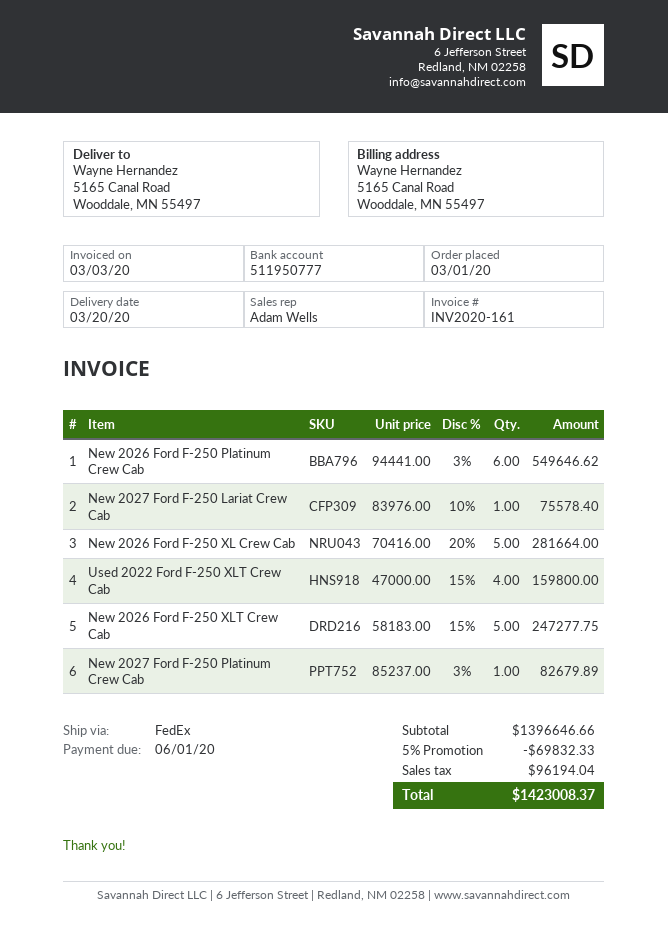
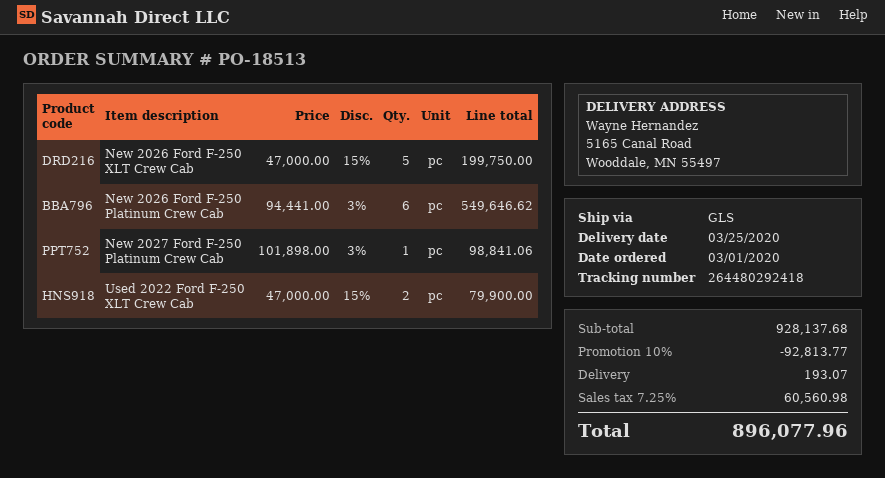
delivery date: 2020-03-20 -> 2020-03-25
shipping method: FedEx -> GLS
New 2027 Ford F-250 Lariat Crew Cab: 1 x 83976.00 - 10% = 75578.40 -> none
New 2026 Ford F-250 XL Crew Cab: 5 x 70416.00 - 20% = 281664.00 -> none
Used 2022 Ford F-250 XLT Crew Cab: 4 x 47000.00 - 15% = 159800.00 -> 2 x 47000.00 - 15% = 79900.00
New 2026 Ford F-250 XLT Crew Cab: 5 x 58183.00 - 15% = 247277.75 -> 5 x 47000.00 - 15% = 199750.00
New 2027 Ford F-250 Platinum Crew Cab: 1 x 85237.00 - 3% = 82679.89 -> 1 x 101898.00 - 3% = 98841.06
subtotal: 1396646.66 -> 928137.68
discount: 5% = 69832.33 -> 10% = 92813.77
shipping: none -> 193.07
tax: 96194.04 -> 60560.98
total: 1423008.37 -> 896077.96

